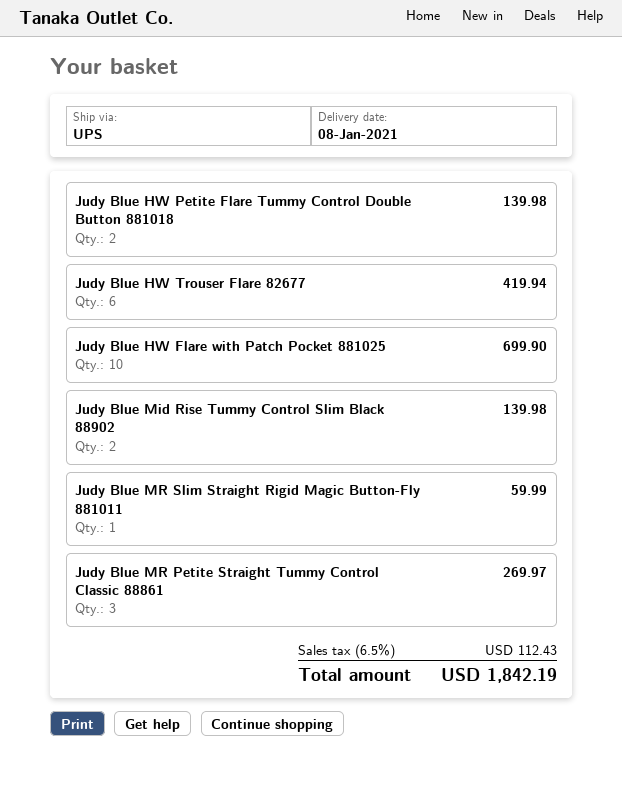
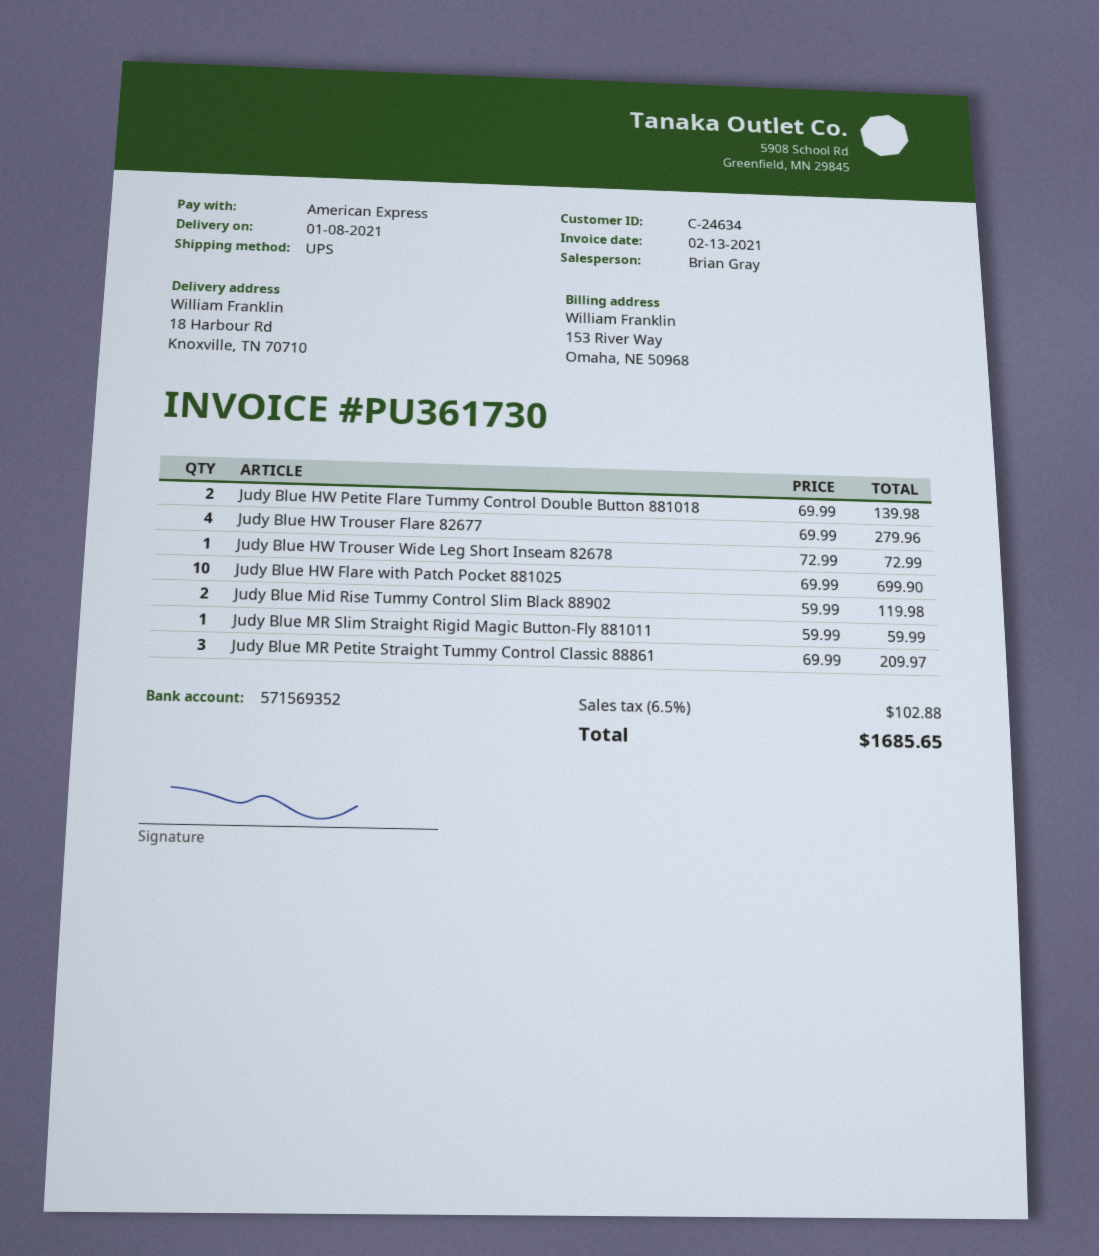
Judy Blue HW Trouser Flare 82677: 6 for 419.94 -> 4 for 279.96
Judy Blue Mid Rise Tummy Control Slim Black 88902: 2 for 139.98 -> 2 for 119.98
Judy Blue MR Petite Straight Tummy Control Classic 88861: 3 for 269.97 -> 3 for 209.97
Judy Blue HW Trouser Wide Leg Short Inseam 82678: none -> 1 for 72.99
tax: 6.5% = 112.43 -> 6.5% = 102.88
total: 1842.19 -> 1685.65

